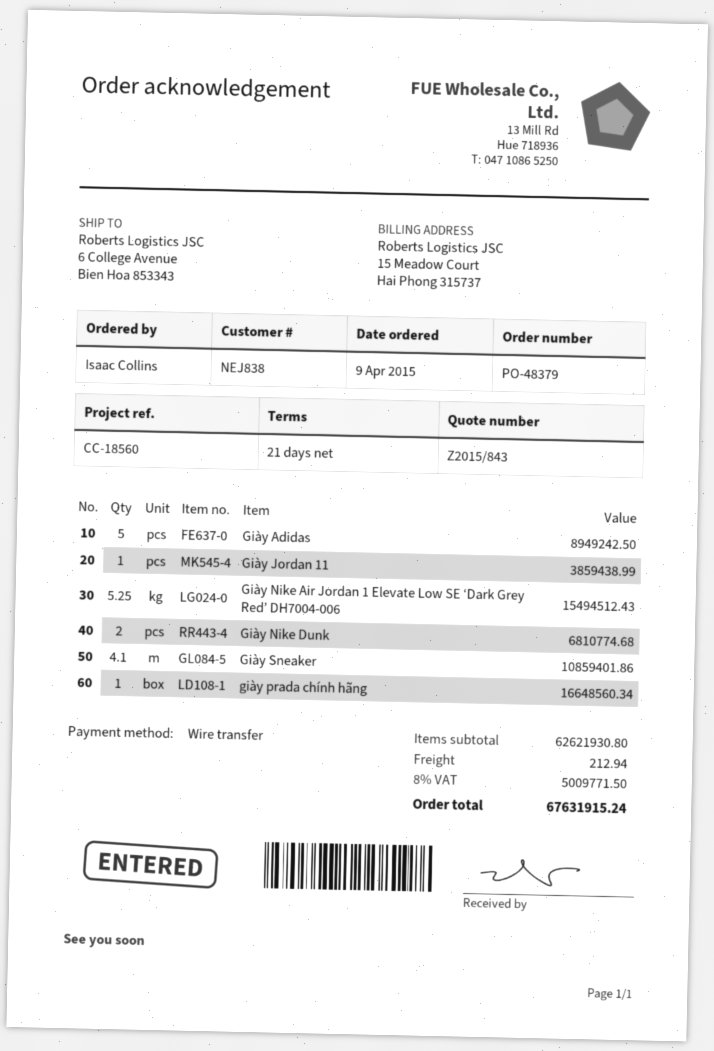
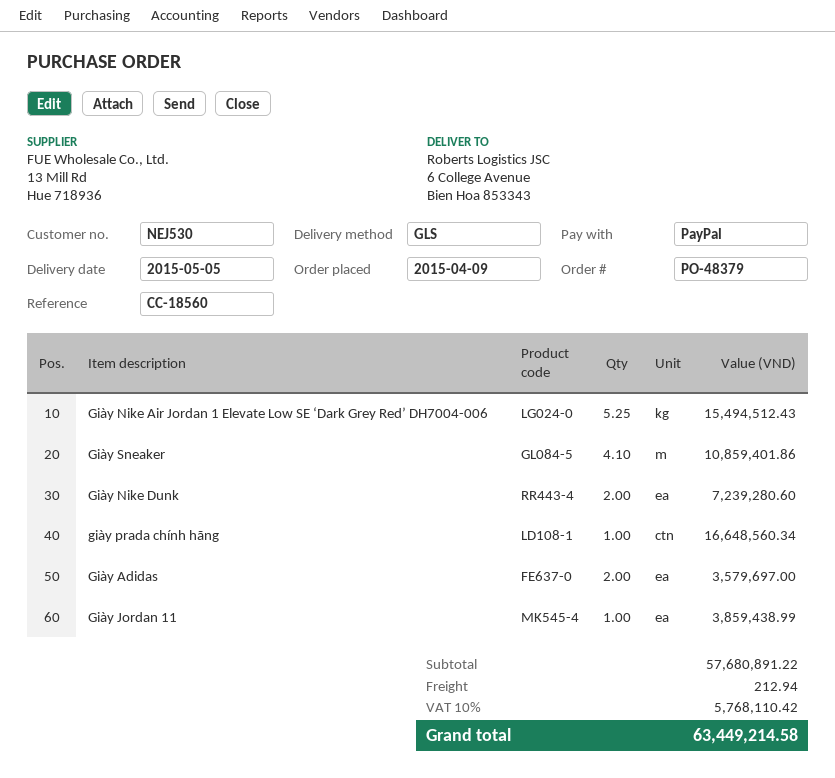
customer number: NEJ838 -> NEJ530
payment method: bank transfer -> PayPal
Giày Adidas: 5 for 8949242.50 -> 2 for 3579697.00
Giày Nike Dunk: 2 for 6810774.68 -> 2 for 7239280.60
subtotal: 62621930.80 -> 57680891.22
tax: 8% = 5009771.50 -> 10% = 5768110.42
total: 67631915.24 -> 63449214.58

